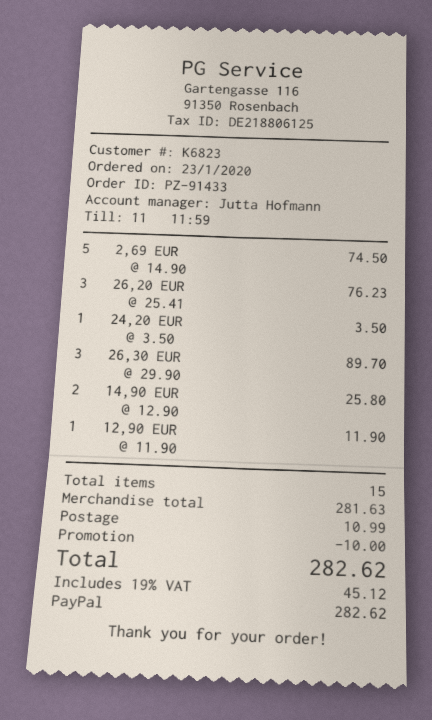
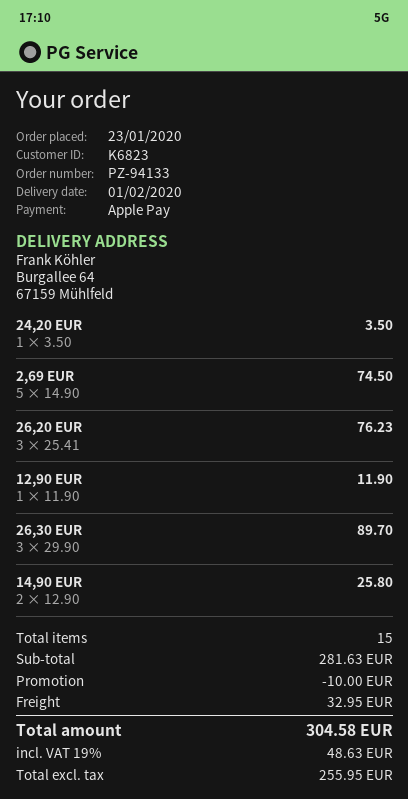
order number: PZ-91433 -> PZ-94133
payment method: PayPal -> Apple Pay
shipping: 10.99 -> 32.95
tax: 19% = 45.12 -> 19% = 48.63
total: 282.62 -> 304.58

